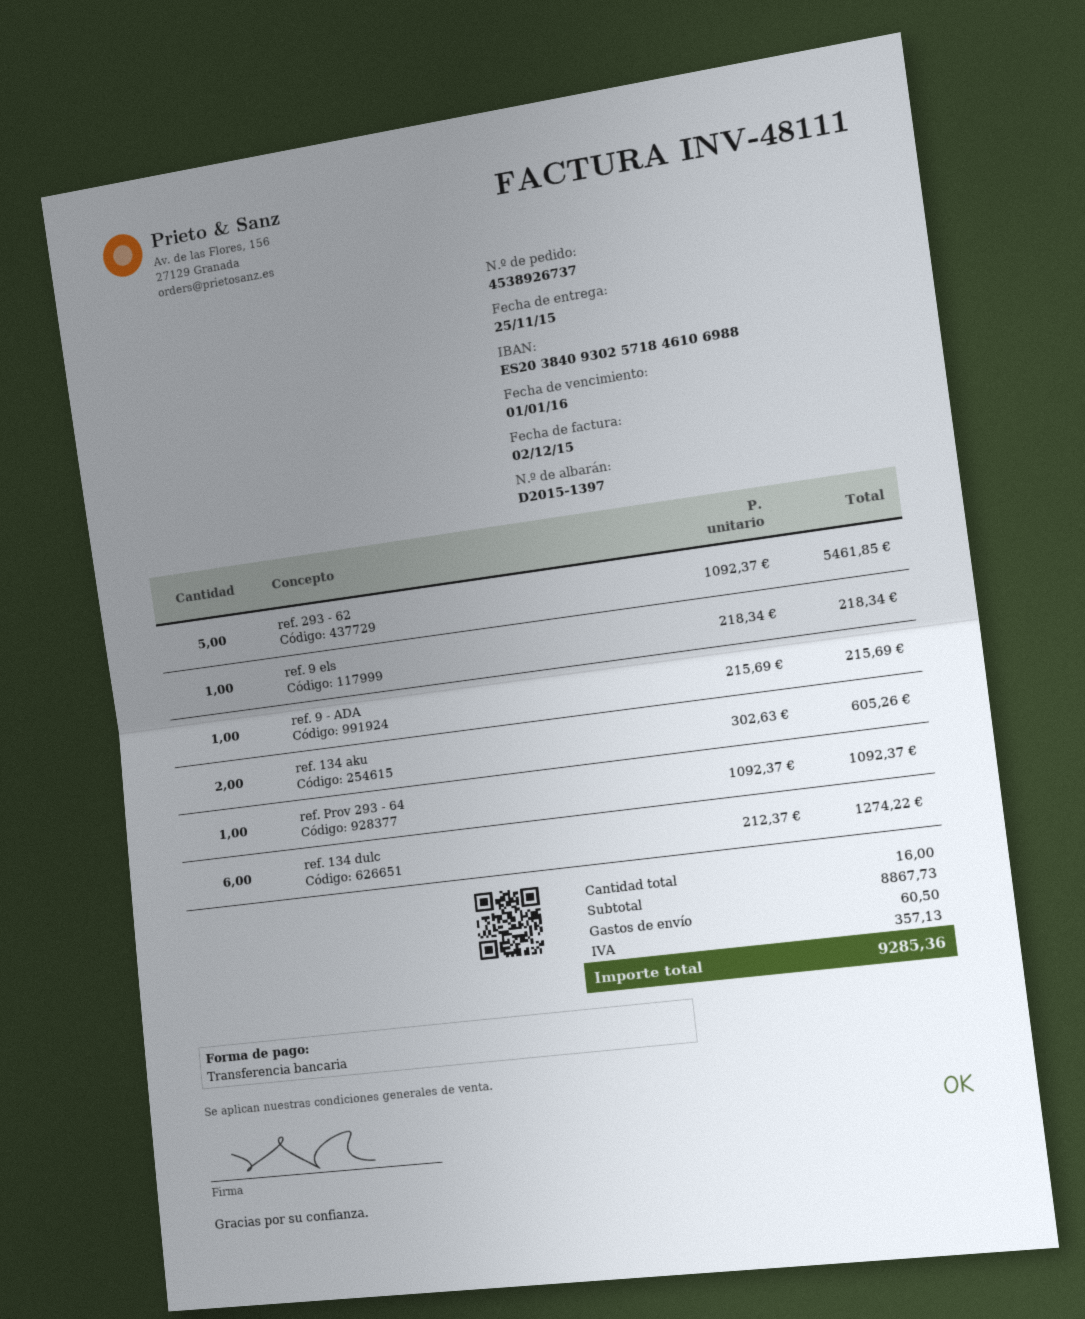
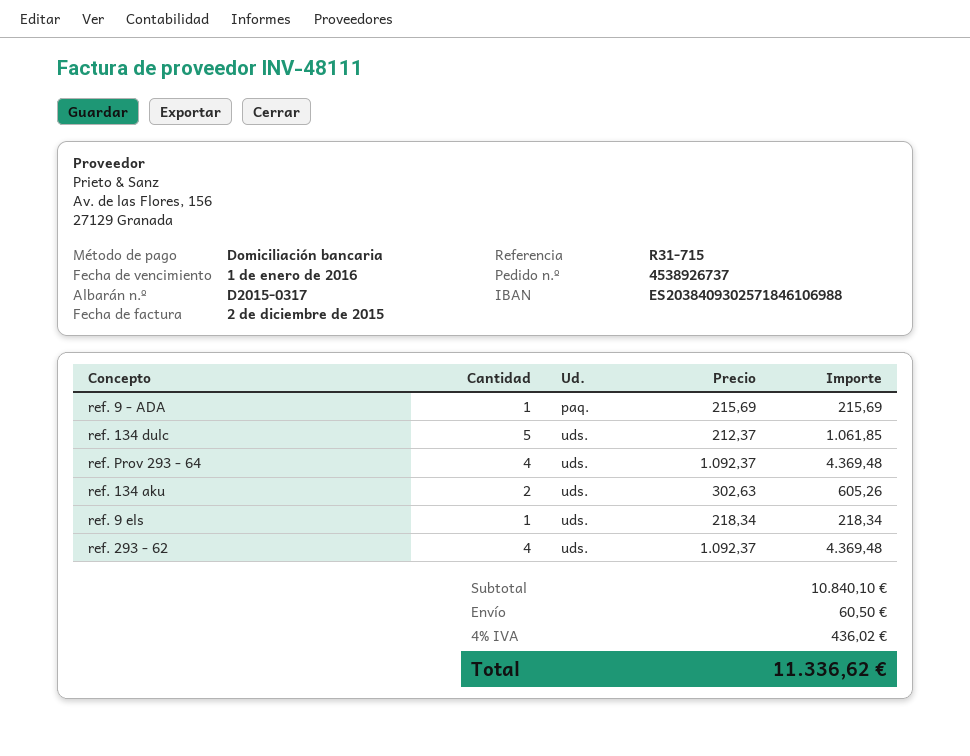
delivery note number: D2015-1397 -> D2015-0317
payment method: bank transfer -> direct debit
ref. 293 - 62: 5 x 1092.37 = 5461.85 -> 4 x 1092.37 = 4369.48
ref. Prov 293 - 64: 1 x 1092.37 = 1092.37 -> 4 x 1092.37 = 4369.48
ref. 134 dulc: 6 x 212.37 = 1274.22 -> 5 x 212.37 = 1061.85
subtotal: 8867.73 -> 10840.10
tax: 357.13 -> 436.02
total: 9285.36 -> 11336.62

